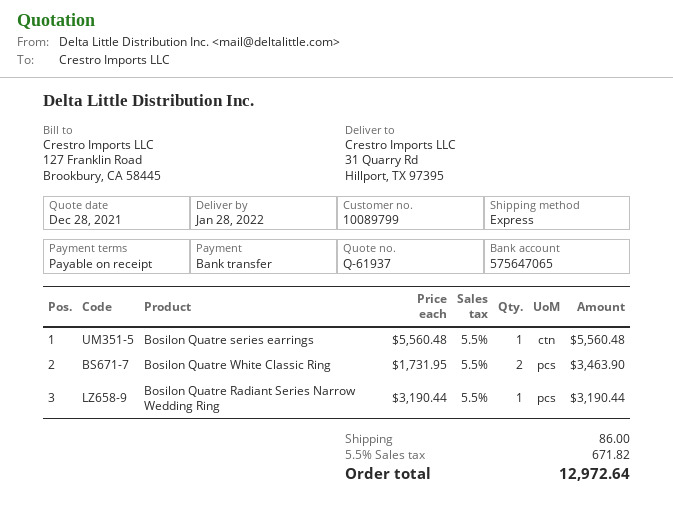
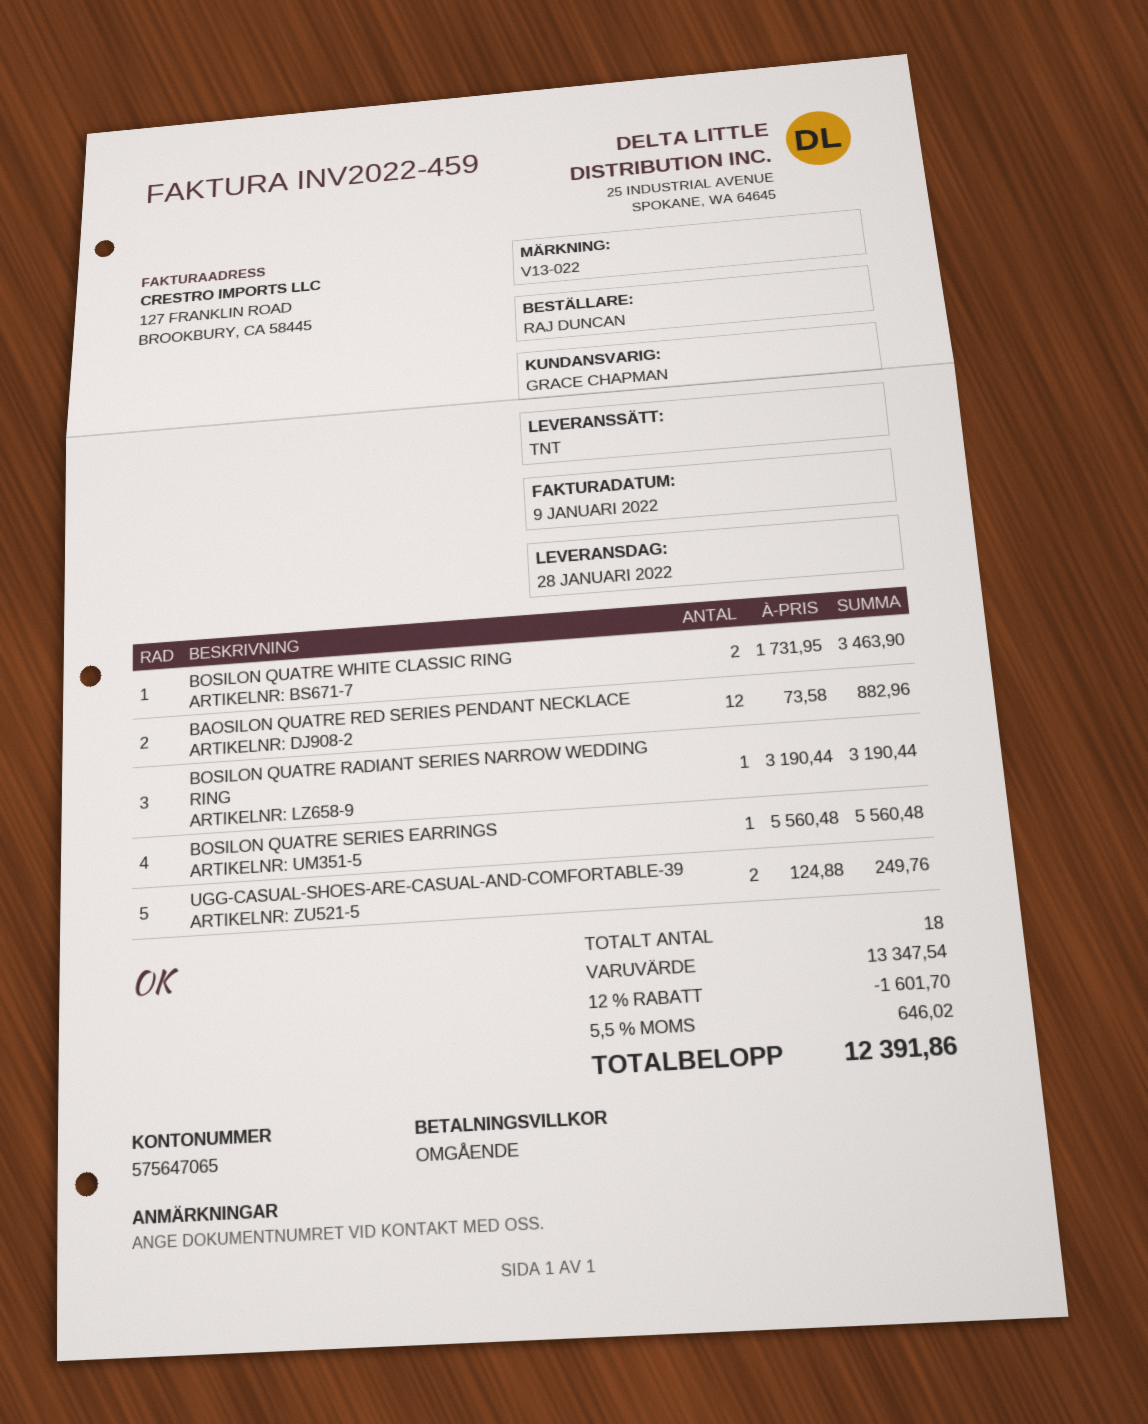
shipping method: express -> TNT
BAOSILON QUATRE RED SERIES PENDANT NECKLACE: none -> 12 x 73.58 = 882.96
UGG-CASUAL-SHOES-ARE-CASUAL-AND-COMFORTABLE-39: none -> 2 x 124.88 = 249.76
discount: none -> 12% = 1601.70
shipping: 86.00 -> none
tax: 5.5% = 671.82 -> 5.5% = 646.02
total: 12972.64 -> 12391.86

